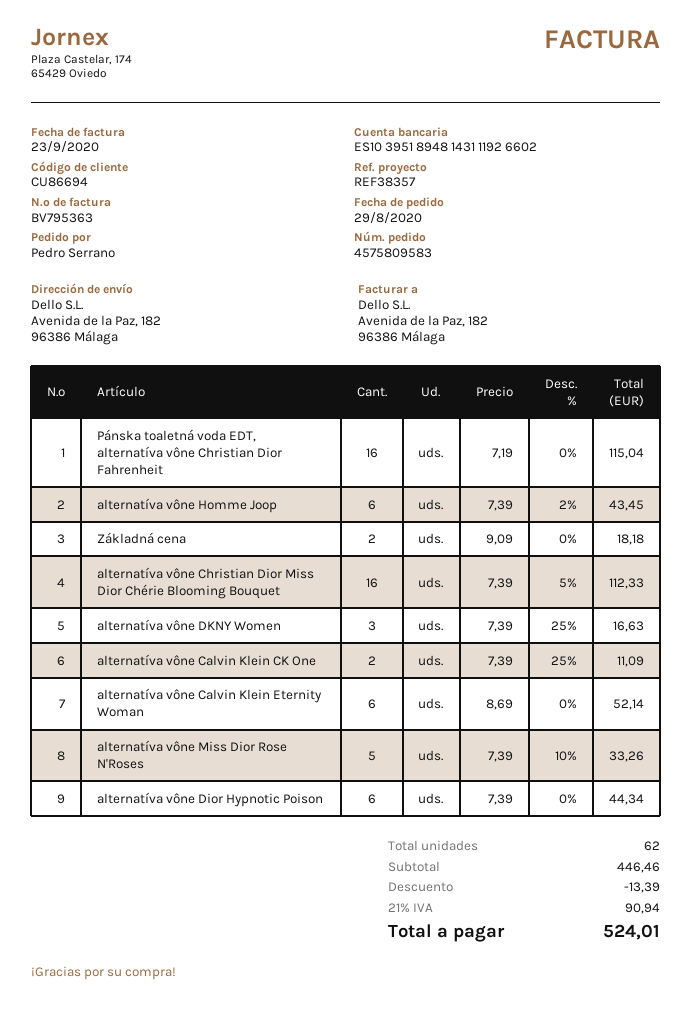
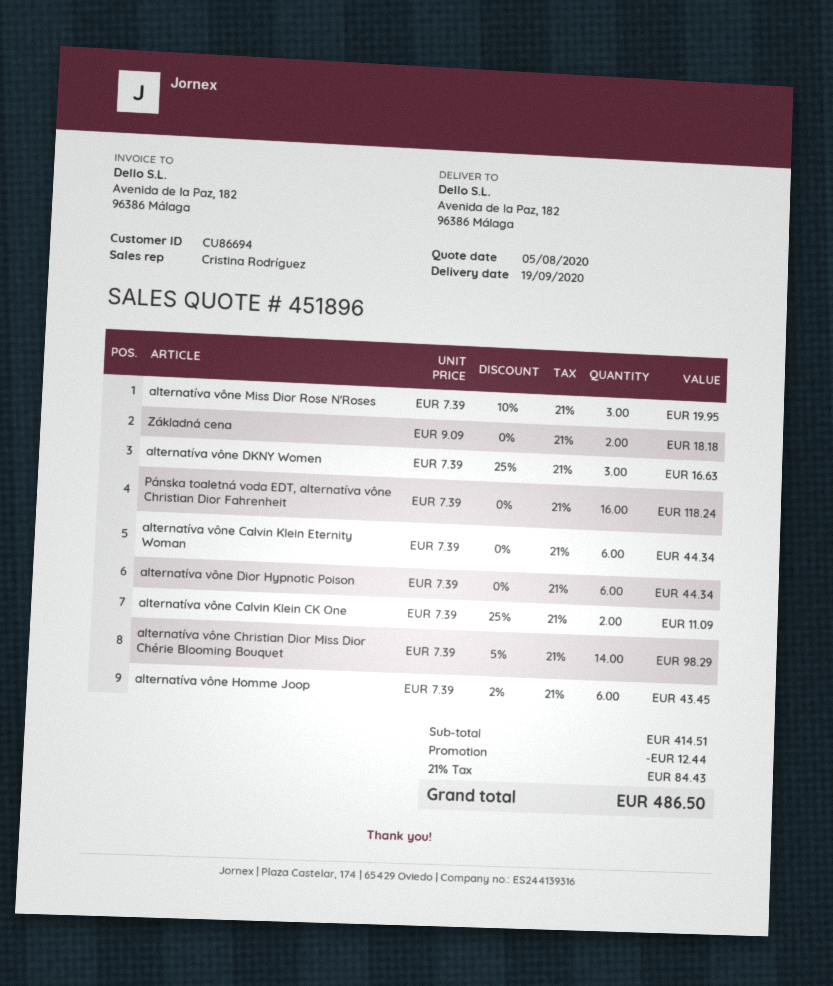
Pánska toaletná voda EDT, alternatíva vône Christian Dior Fahrenheit: 16 x 7.19 = 115.04 -> 16 x 7.39 = 118.24
alternatíva vône Christian Dior Miss Dior Chérie Blooming Bouquet: 16 x 7.39 - 5% = 112.33 -> 14 x 7.39 - 5% = 98.29
alternatíva vône Calvin Klein Eternity Woman: 6 x 8.69 = 52.14 -> 6 x 7.39 = 44.34
alternatíva vône Miss Dior Rose N'Roses: 5 x 7.39 - 10% = 33.26 -> 3 x 7.39 - 10% = 19.95
subtotal: 446.46 -> 414.51
discount: 13.39 -> 12.44
tax: 21% = 90.94 -> 21% = 84.43
total: 524.01 -> 486.50

